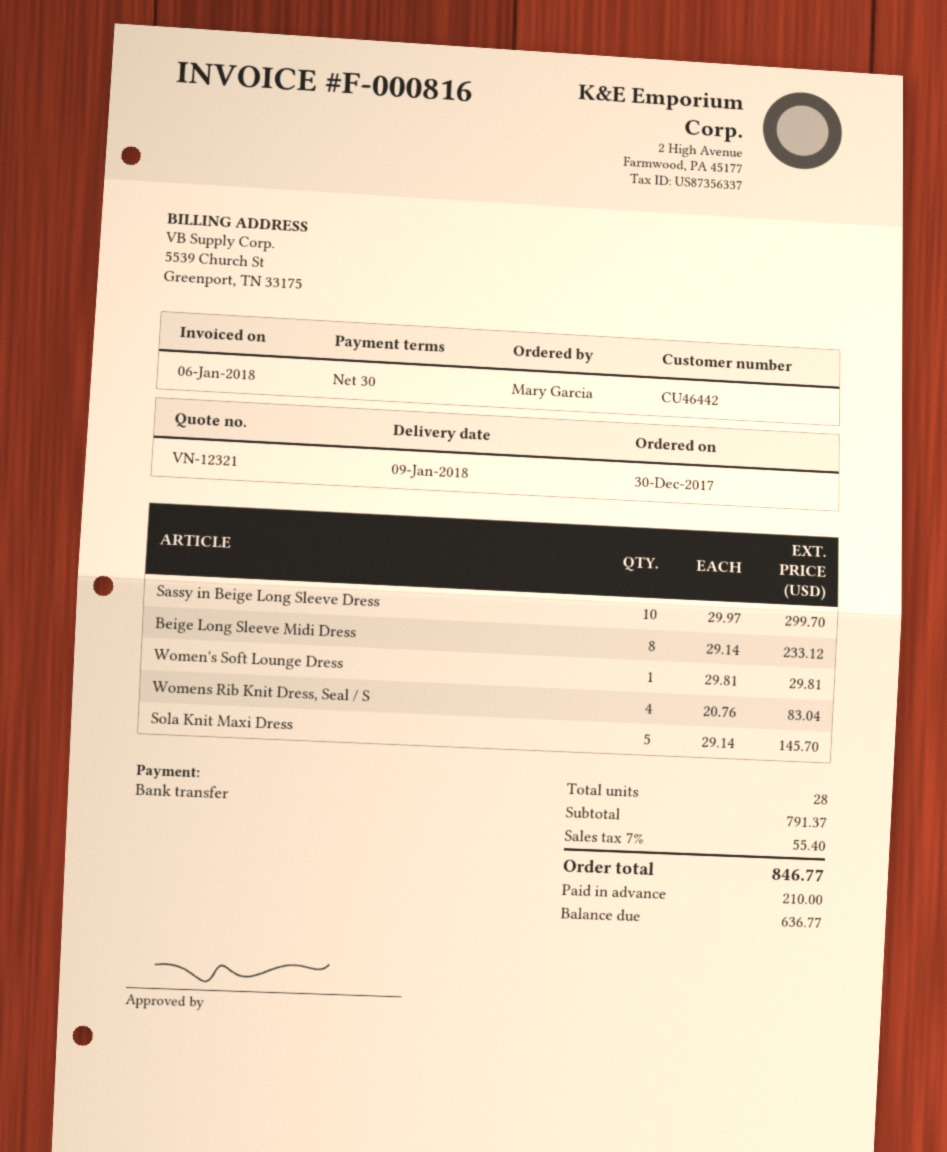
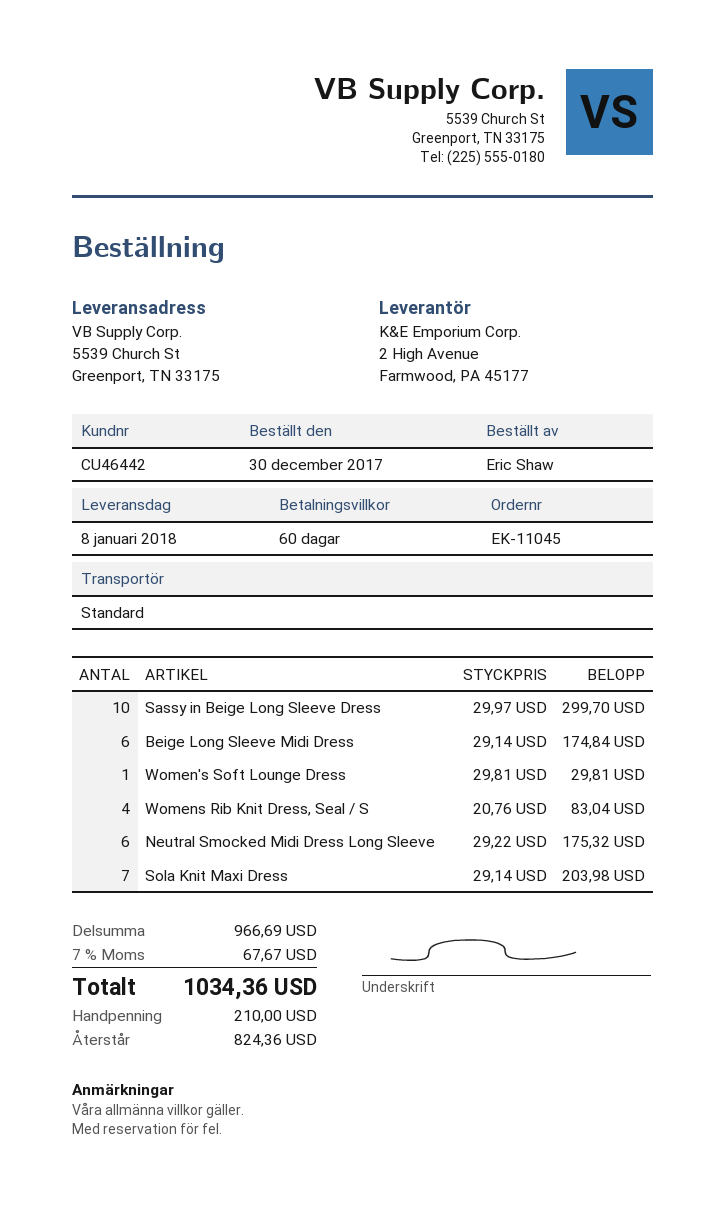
delivery date: 2018-01-09 -> 2018-01-08
payment terms: 30 days -> 60 days
ordered by: Mary Garcia -> Eric Shaw
Beige Long Sleeve Midi Dress: 8 x 29.14 = 233.12 -> 6 x 29.14 = 174.84
Sola Knit Maxi Dress: 5 x 29.14 = 145.70 -> 7 x 29.14 = 203.98
Neutral Smocked Midi Dress Long Sleeve: none -> 6 x 29.22 = 175.32
subtotal: 791.37 -> 966.69
tax: 7% = 55.40 -> 7% = 67.67
total: 846.77 -> 1034.36
balance: 636.77 -> 824.36

